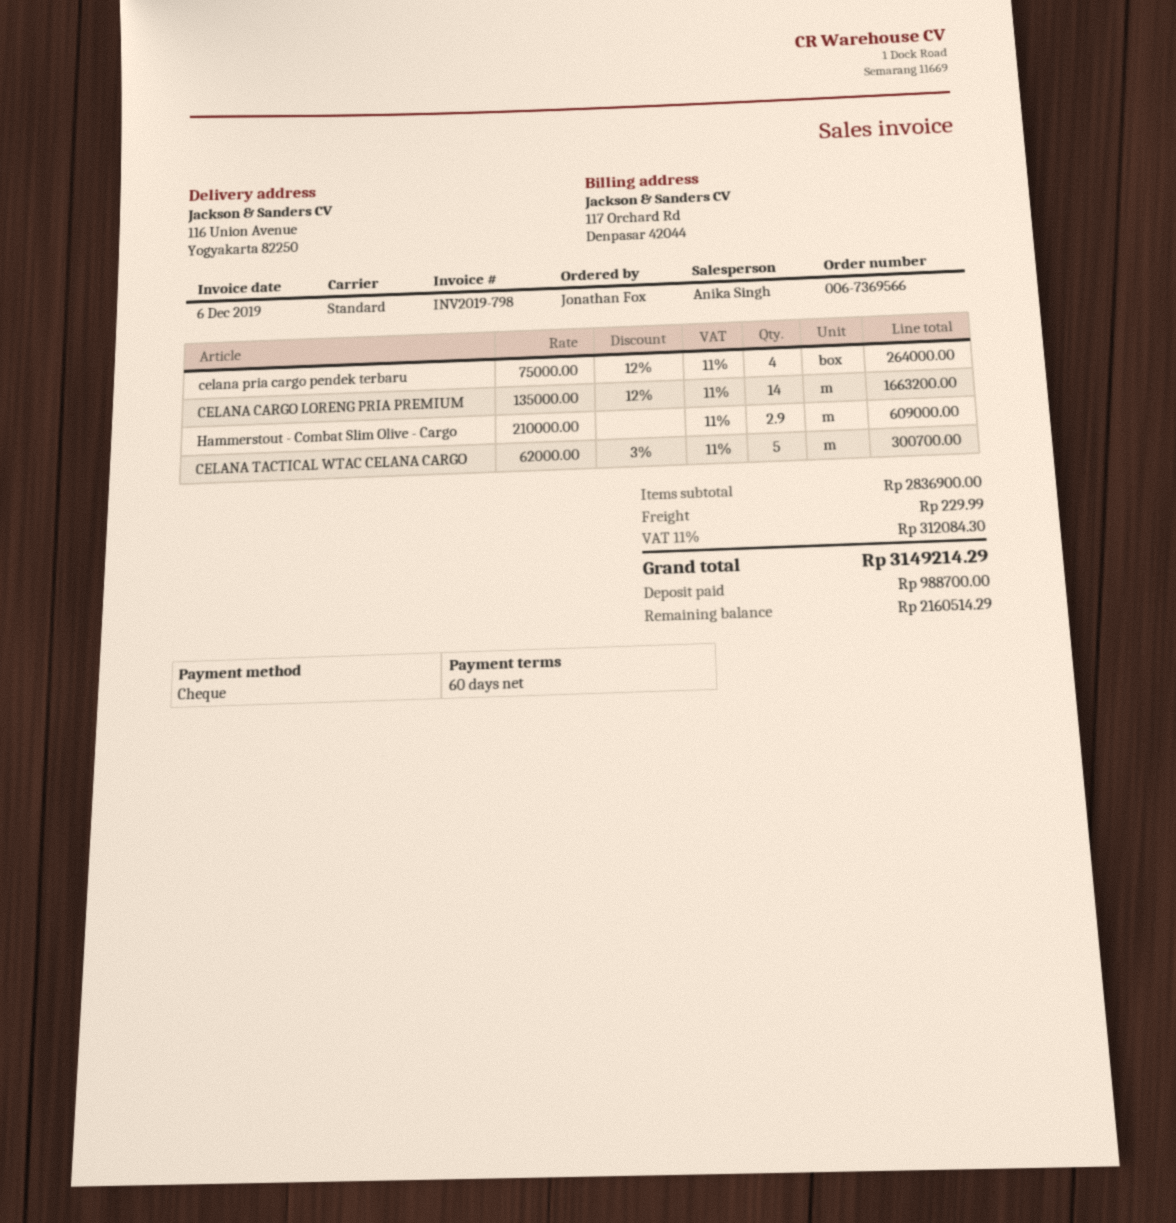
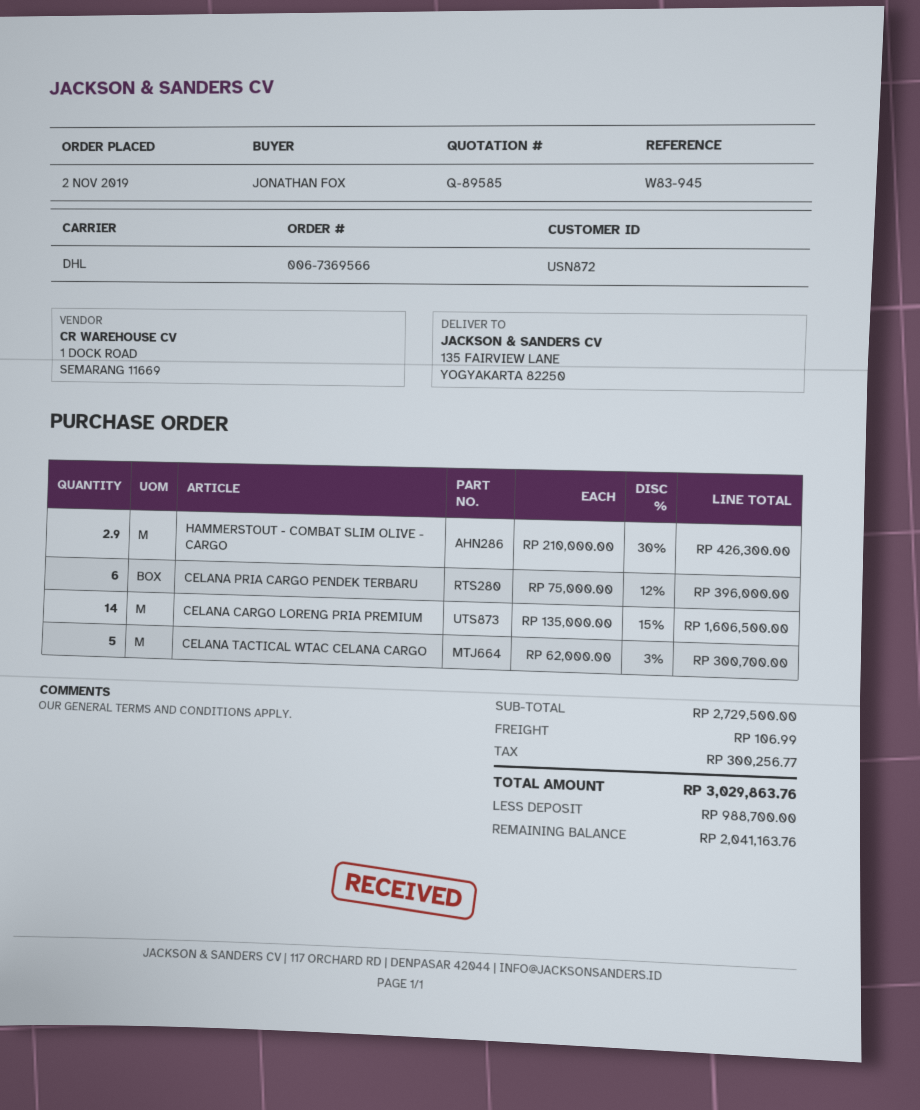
shipping method: standard -> DHL
ship to: 116 Union Avenue, Yogyakarta 82250 -> 135 FAIRVIEW LANE, YOGYAKARTA 82250
celana pria cargo pendek terbaru: 4 x 75000.00 - 12% = 264000.00 -> 6 x 75000.00 - 12% = 396000.00
CELANA CARGO LORENG PRIA PREMIUM: 14 x 135000.00 - 12% = 1663200.00 -> 14 x 135000.00 - 15% = 1606500.00
Hammerstout - Combat Slim Olive - Cargo: 2.9 x 210000.00 = 609000.00 -> 2.9 x 210000.00 - 30% = 426300.00
subtotal: 2836900.00 -> 2729500.00
shipping: 229.99 -> 106.99
tax: 312084.30 -> 300256.77
total: 3149214.29 -> 3029863.76
balance: 2160514.29 -> 2041163.76

